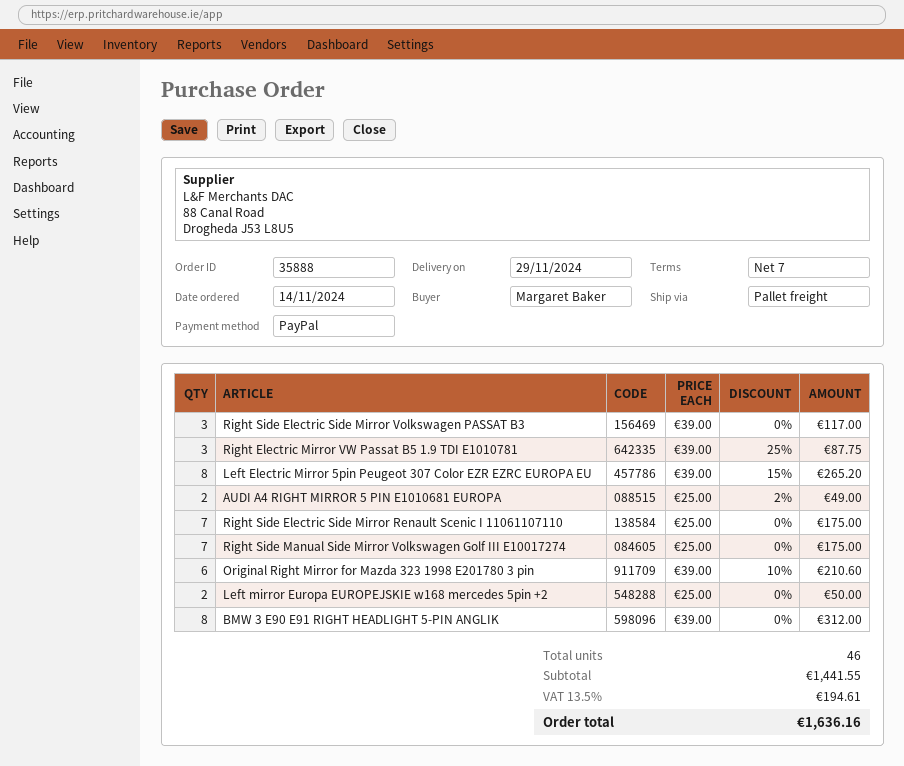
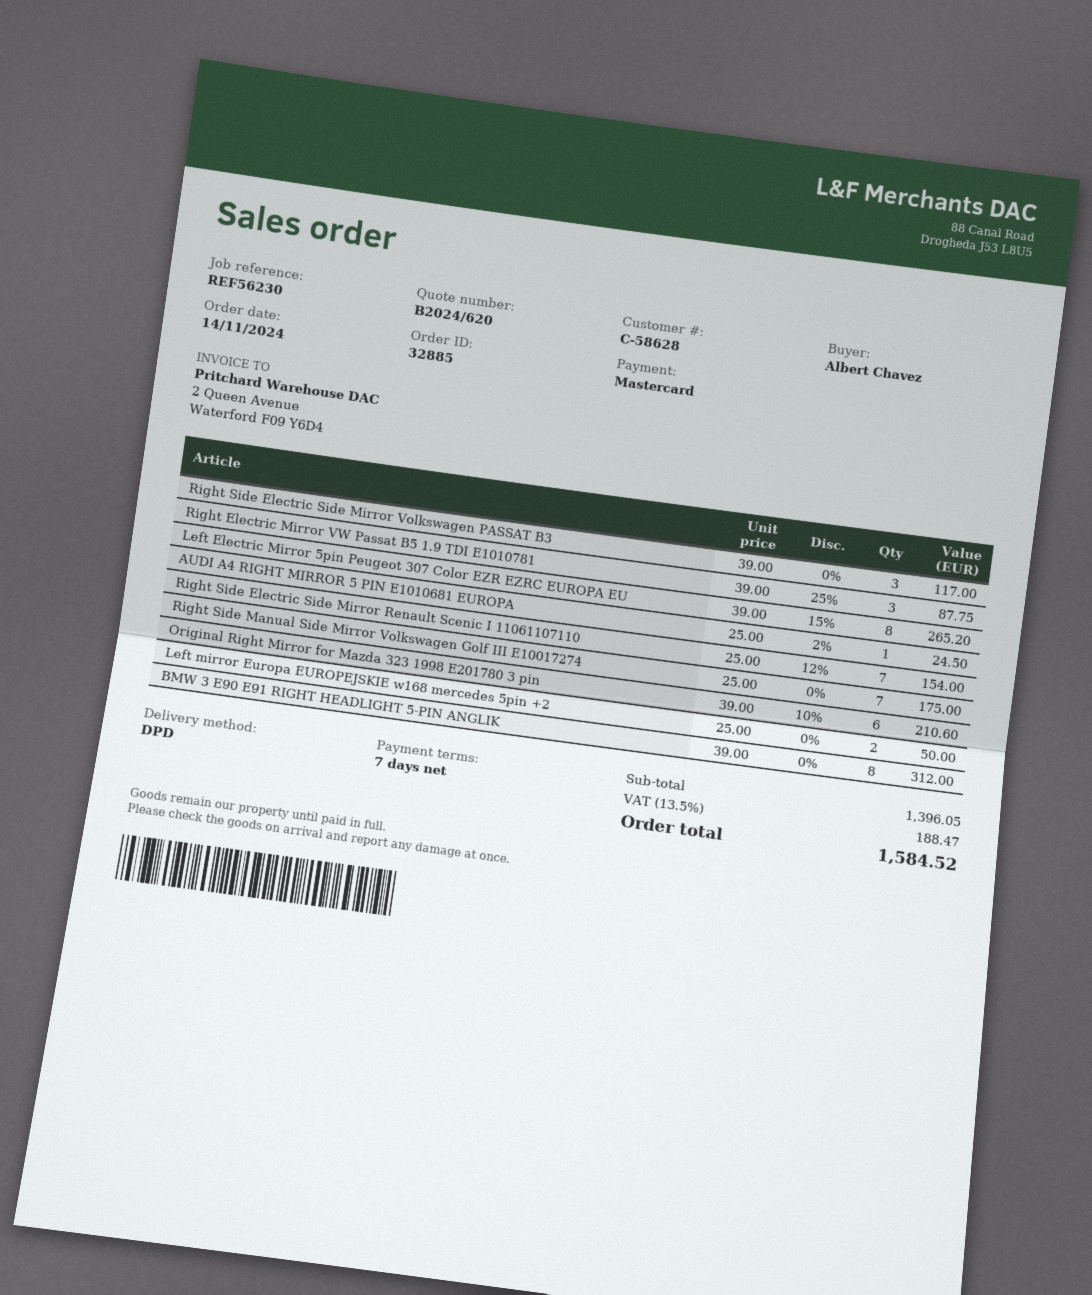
order number: 35888 -> 32885
ordered by: Margaret Baker -> Albert Chavez
payment method: PayPal -> Mastercard
shipping method: pallet freight -> DPD
AUDI A4 RIGHT MIRROR 5 PIN E1010681 EUROPA: 2 x 25.00 - 2% = 49.00 -> 1 x 25.00 - 2% = 24.50
Right Side Electric Side Mirror Renault Scenic I 11061107110: 7 x 25.00 = 175.00 -> 7 x 25.00 - 12% = 154.00
subtotal: 1441.55 -> 1396.05
tax: 13.5% = 194.61 -> 13.5% = 188.47
total: 1636.16 -> 1584.52

